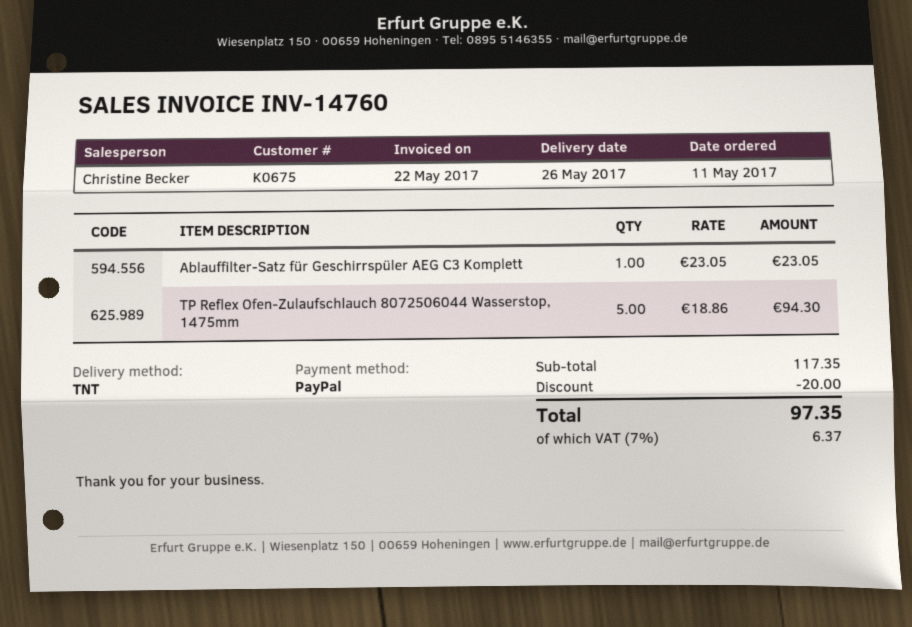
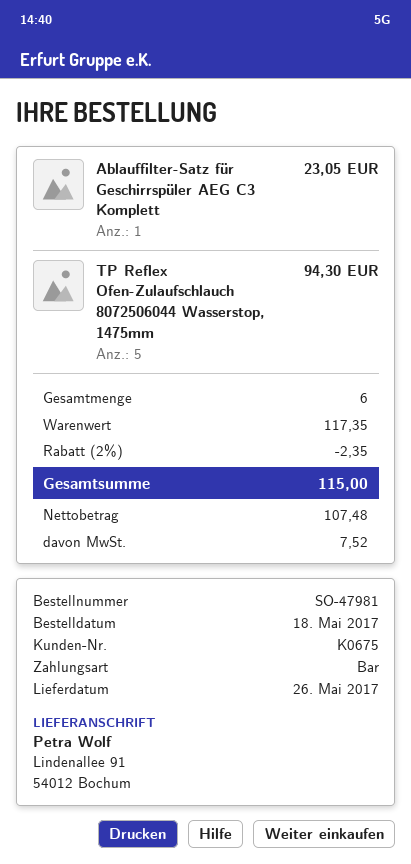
order date: 2017-05-11 -> 2017-05-18
payment method: PayPal -> cash
discount: 20.00 -> 2.35
tax: 6.37 -> 7.52
total: 97.35 -> 115.00

